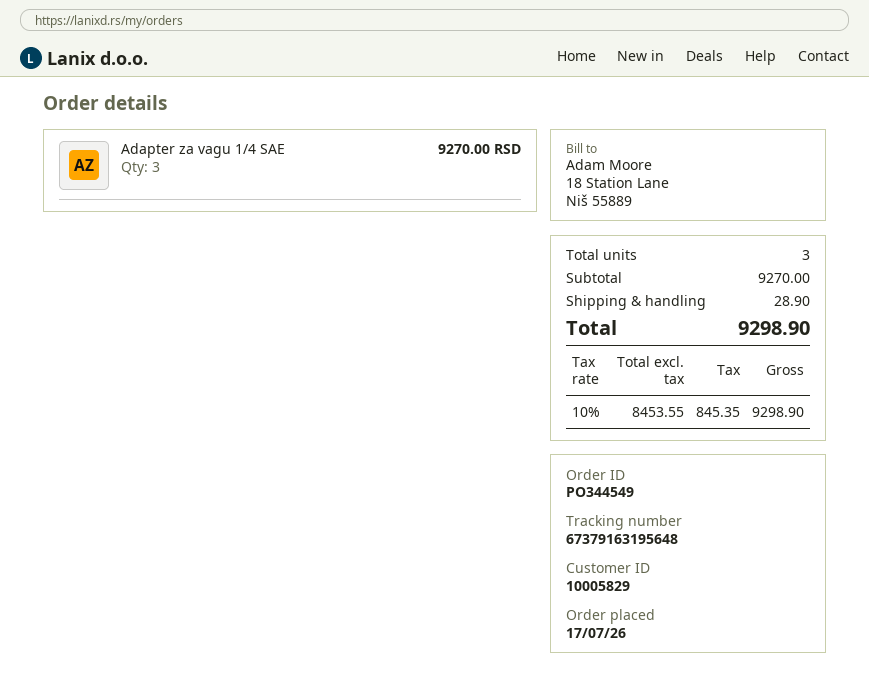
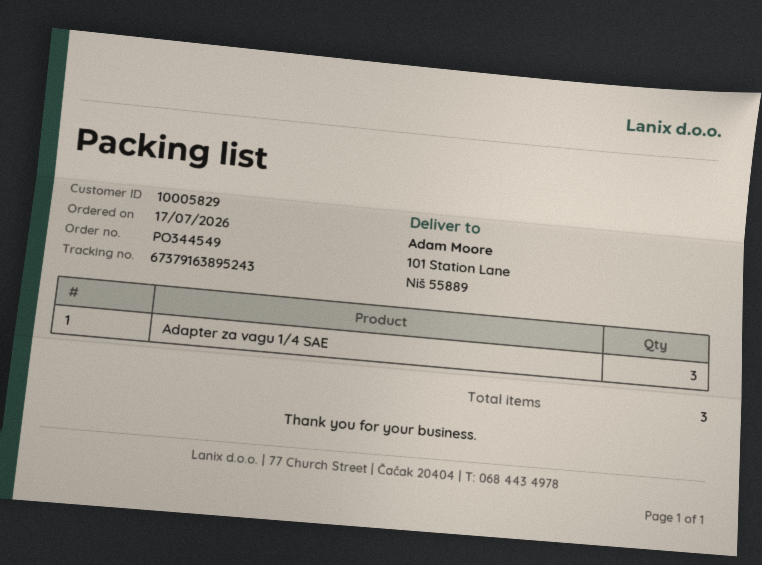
tracking number: 67379163195648 -> 67379163895243

